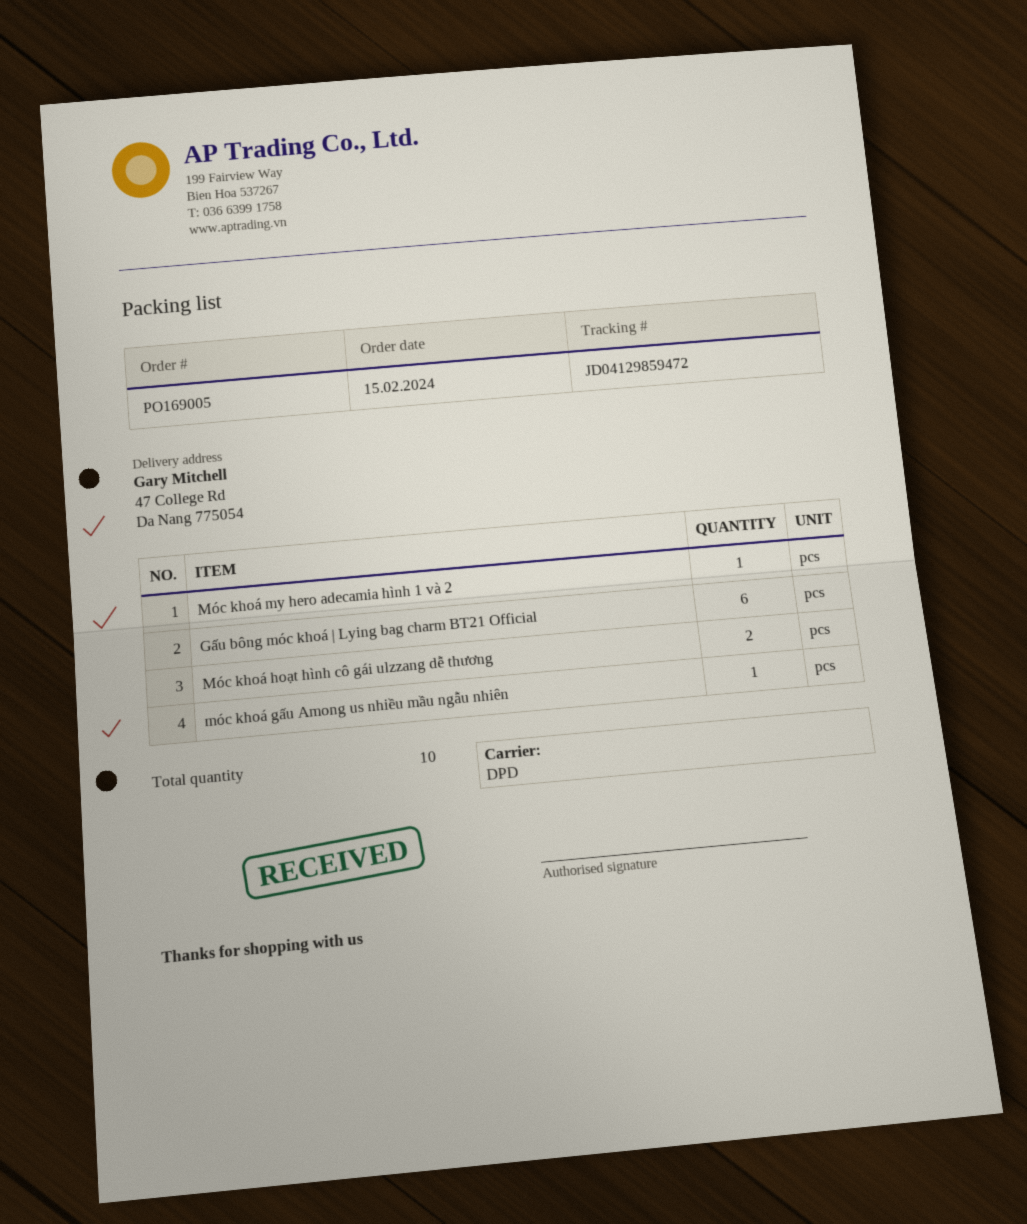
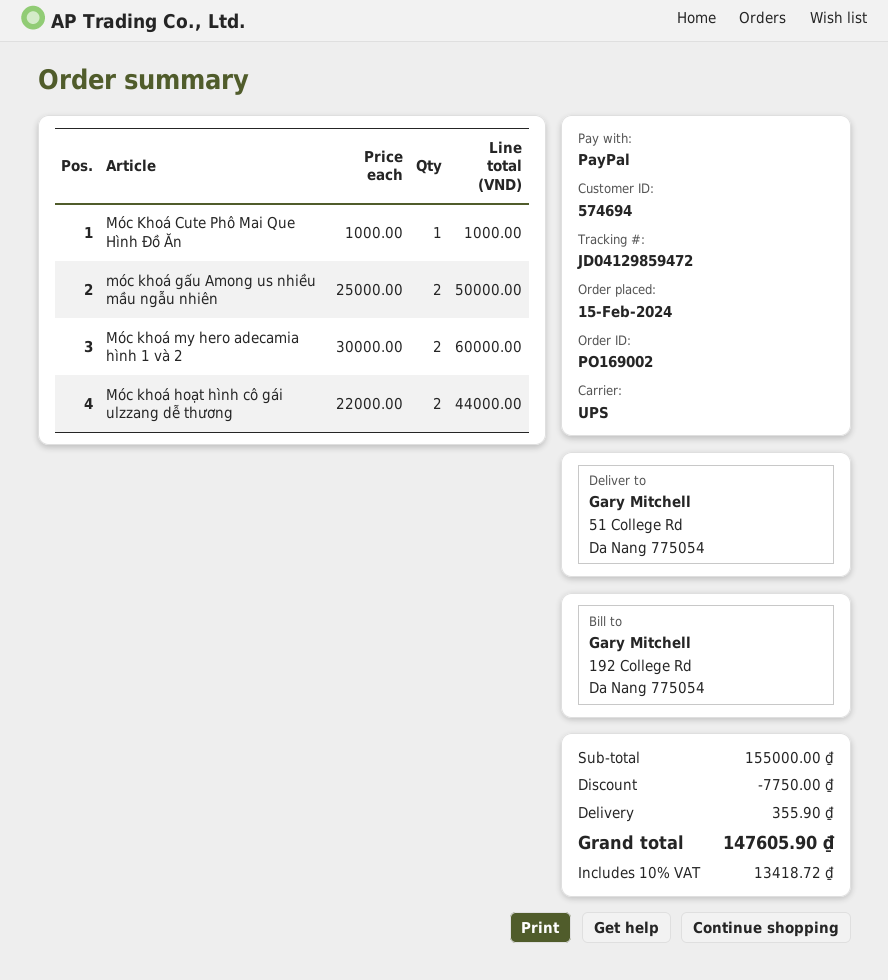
order number: PO169005 -> PO169002
shipping method: DPD -> UPS
ship to: 47 College Rd, Da Nang 775054 -> 51 College Rd, Da Nang 775054
Móc khoá my hero adecamia hình 1 và 2: 1 -> 2
Gấu bông móc khoá | Lying bag charm BT21 Official: 6 -> none
móc khoá gấu Among us nhiều mầu ngẫu nhiên: 1 -> 2
Móc Khoá Cute Phô Mai Que Hình Đồ Ăn: none -> 1

